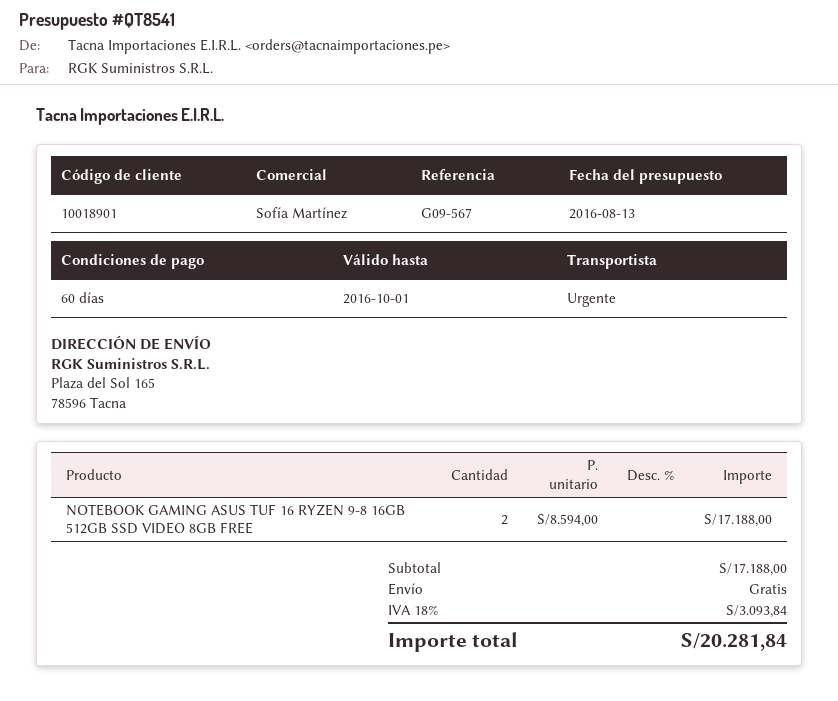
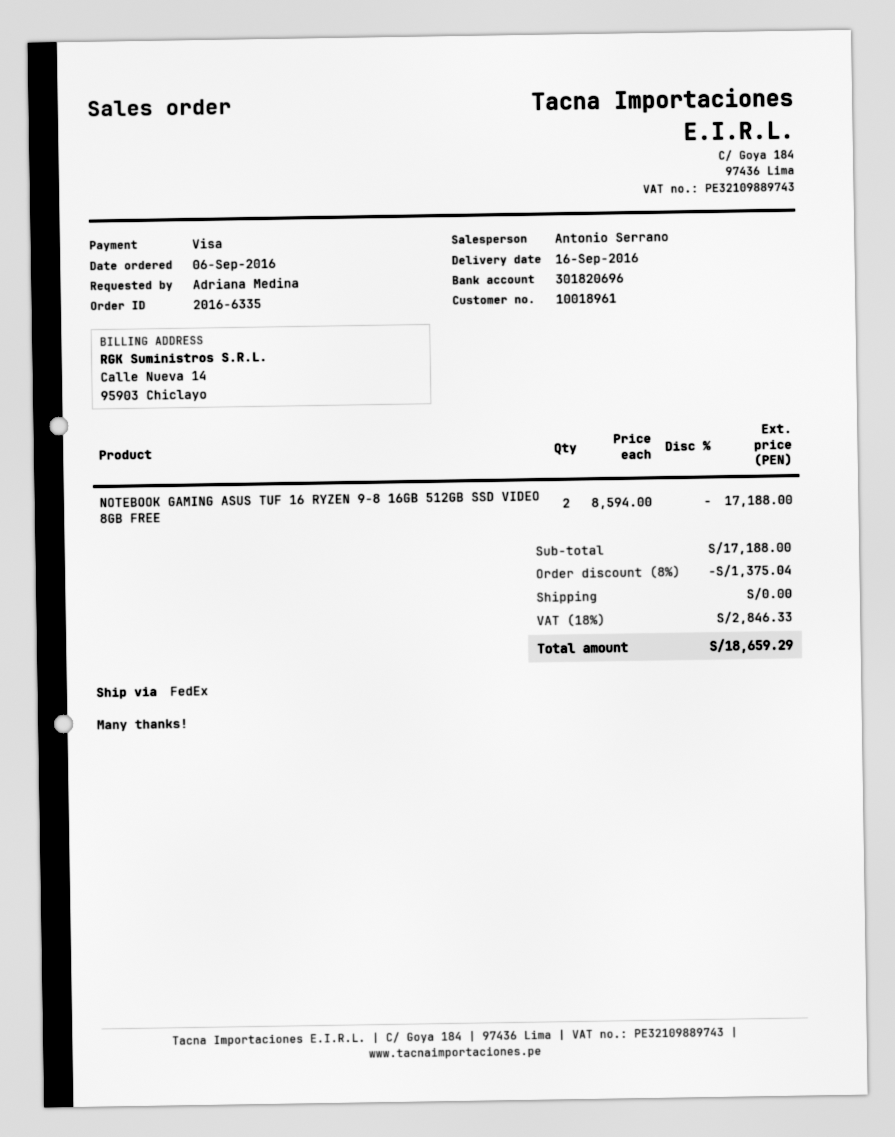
customer number: 10018901 -> 10018961
sales rep: Sofía Martínez -> Antonio Serrano
shipping method: express -> FedEx
discount: none -> 8% = 1375.04
tax: 18% = 3093.84 -> 18% = 2846.33
total: 20281.84 -> 18659.29

